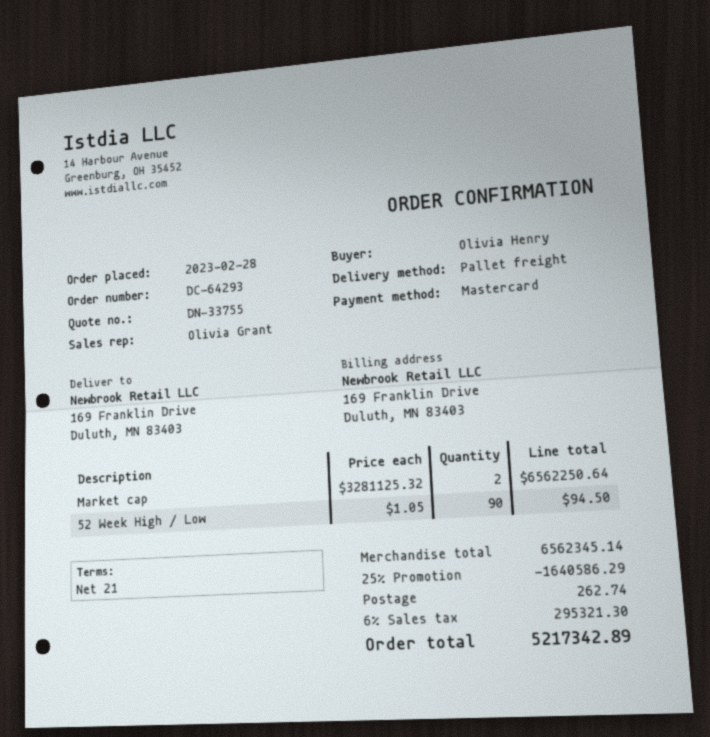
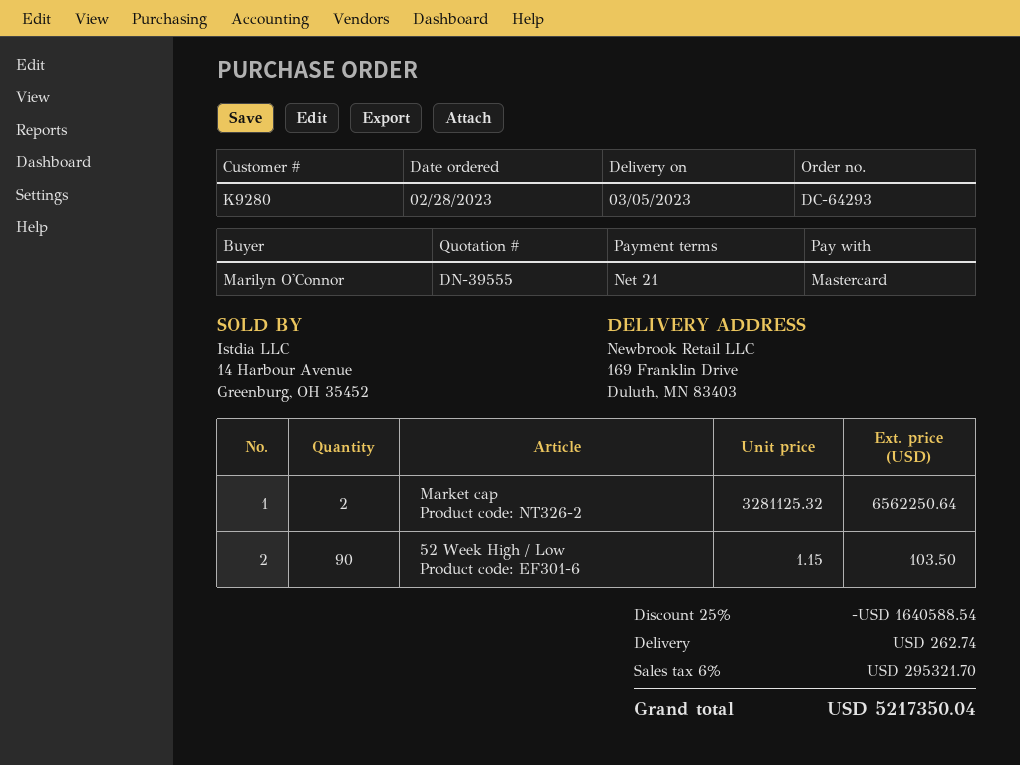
quote number: DN-33755 -> DN-39555
ordered by: Olivia Henry -> Marilyn O'Connor
52 Week High / Low: 90 x 1.05 = 94.50 -> 90 x 1.15 = 103.50
discount: 25% = 1640586.29 -> 25% = 1640588.54
tax: 6% = 295321.30 -> 6% = 295321.70
total: 5217342.89 -> 5217350.04

